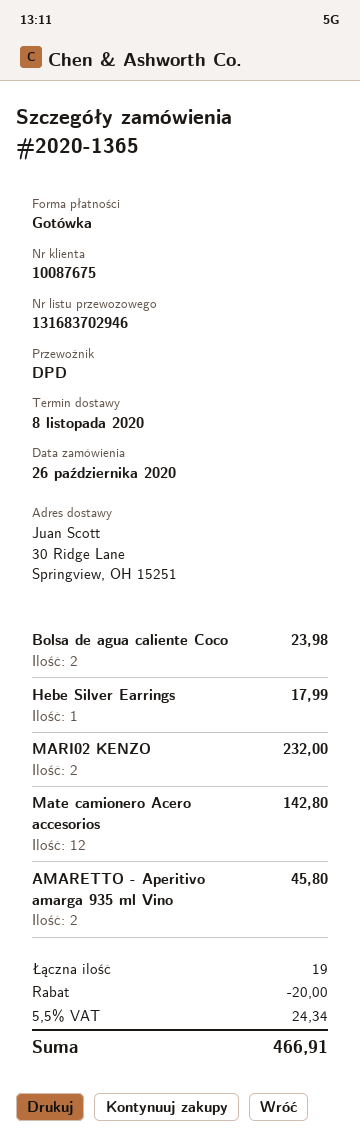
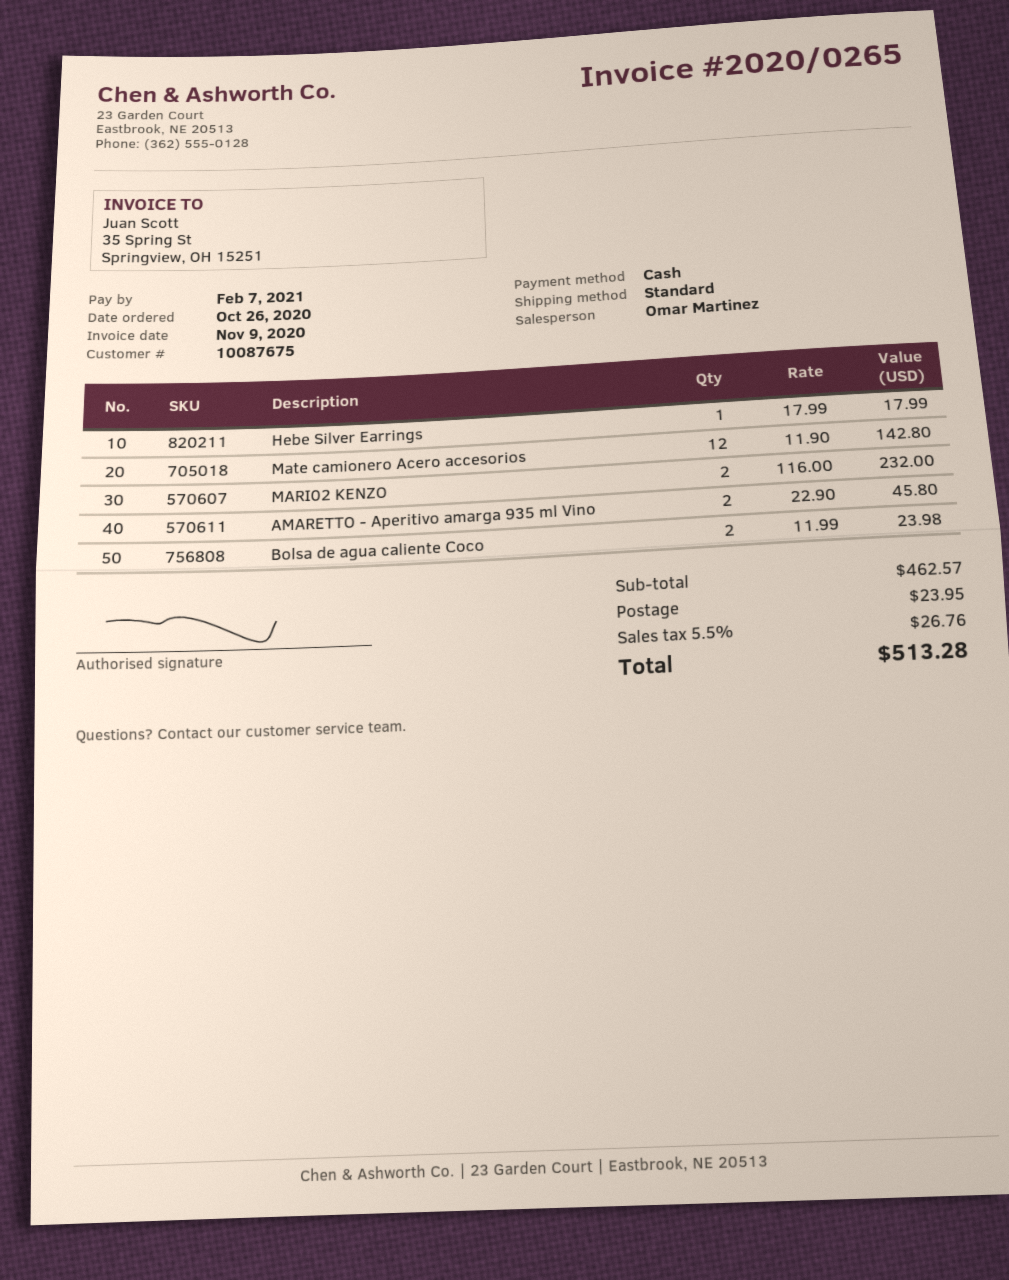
shipping method: DPD -> standard
discount: 20.00 -> none
shipping: none -> 23.95
tax: 5.5% = 24.34 -> 5.5% = 26.76
total: 466.91 -> 513.28

